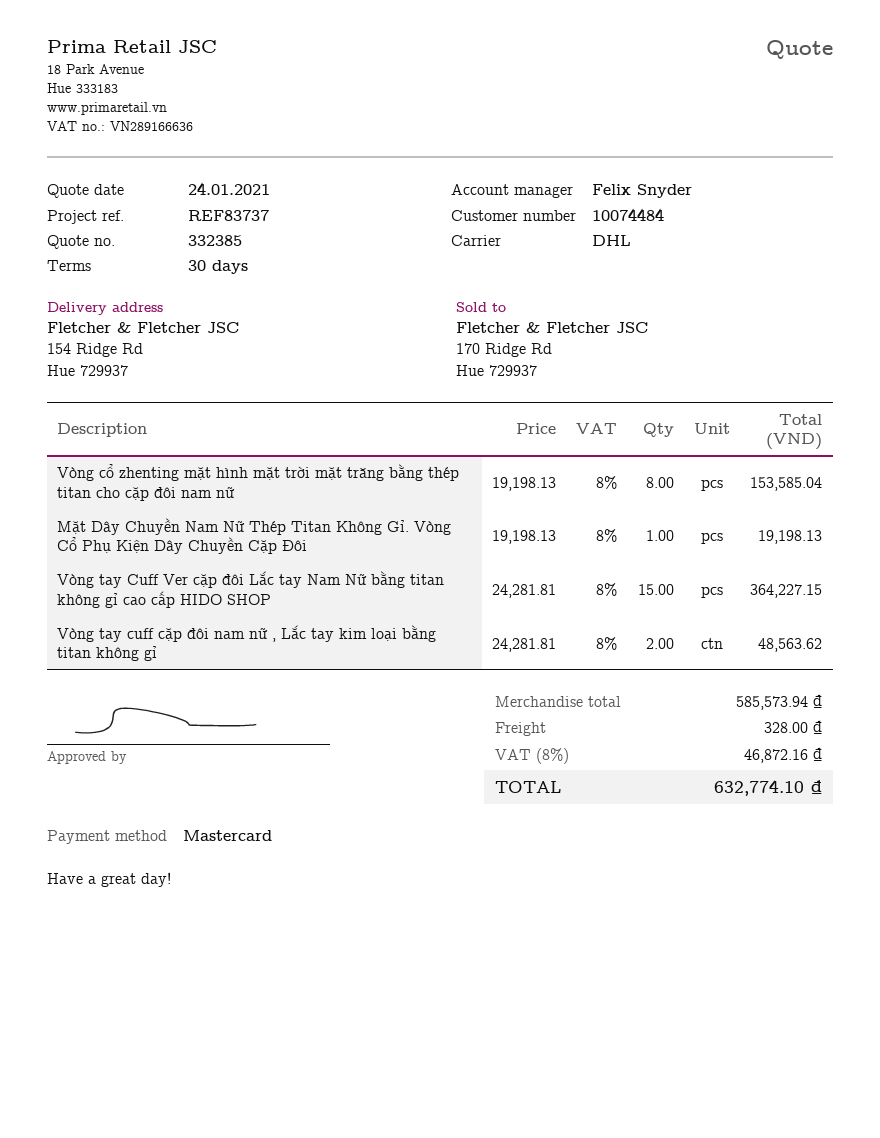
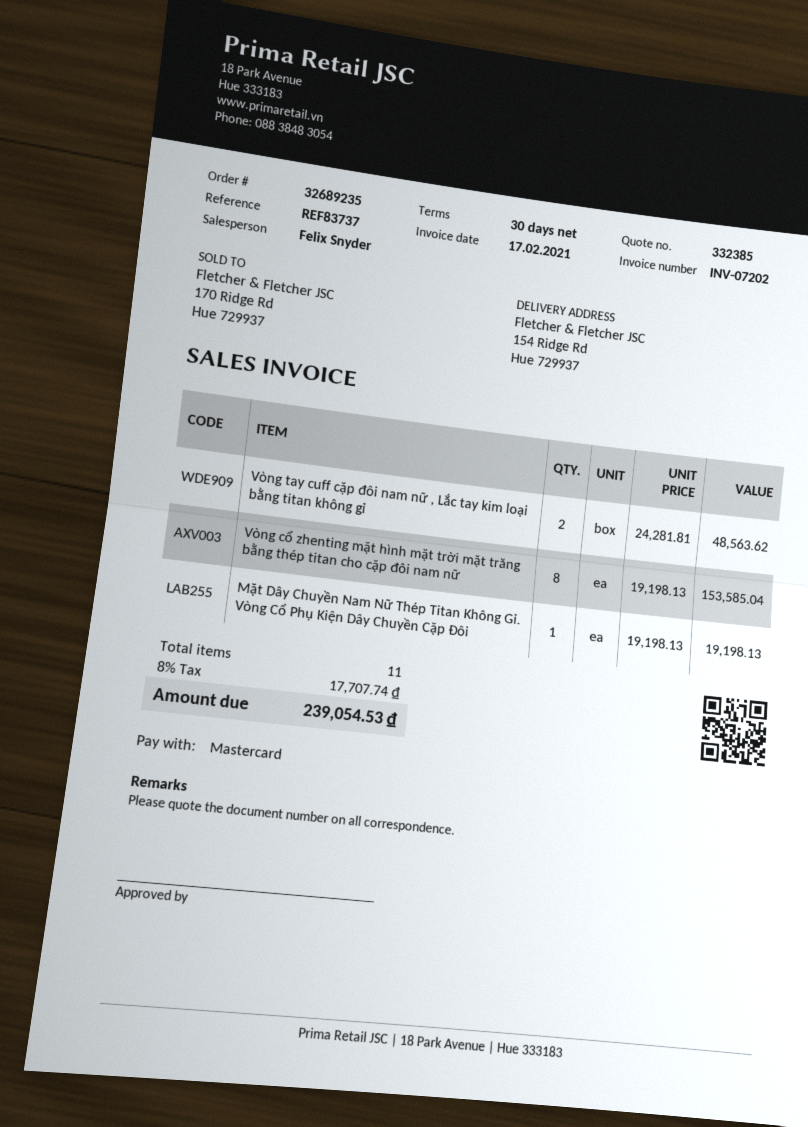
Vòng tay Cuff Ver cặp đôi Lắc tay Nam Nữ bằng titan không gỉ cao cấp HIDO SHOP: 15 x 24281.81 = 364227.15 -> none
shipping: 328.00 -> none
tax: 8% = 46872.16 -> 8% = 17707.74
total: 632774.10 -> 239054.53

